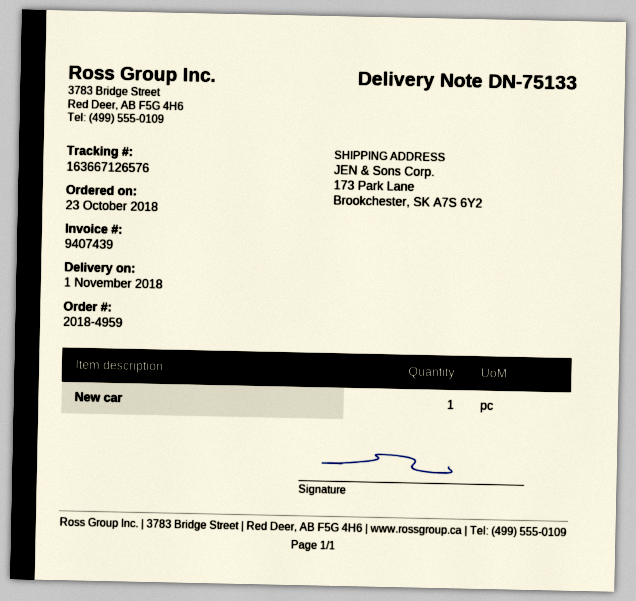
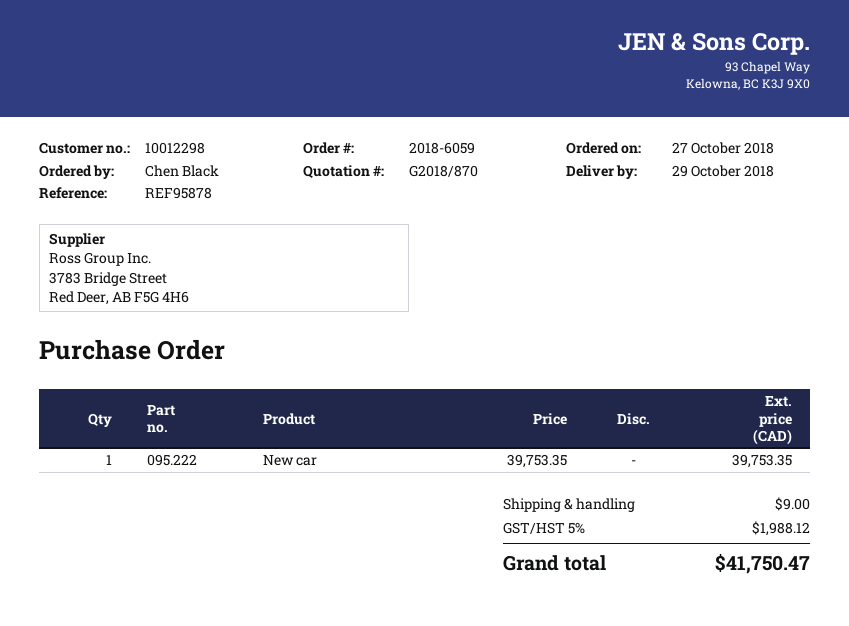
order number: 2018-4959 -> 2018-6059
order date: 2018-10-23 -> 2018-10-27
delivery date: 2018-11-01 -> 2018-10-29

